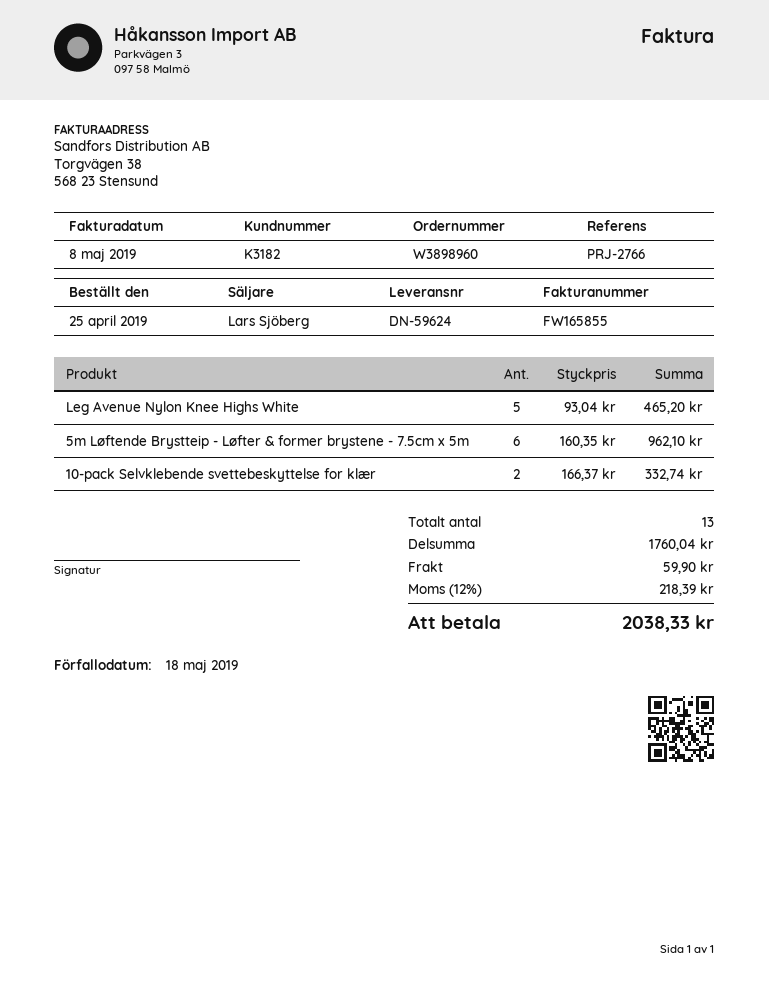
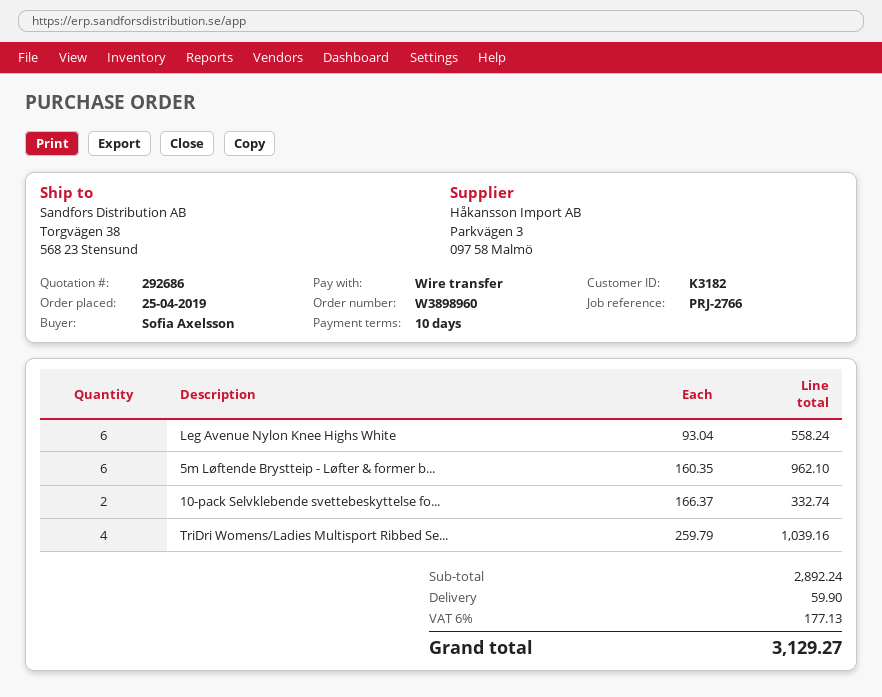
Leg Avenue Nylon Knee Highs White: 5 x 93.04 = 465.20 -> 6 x 93.04 = 558.24
TriDri Womens/Ladies Multisport Ribbed Se...: none -> 4 x 259.79 = 1039.16
subtotal: 1760.04 -> 2892.24
tax: 12% = 218.39 -> 6% = 177.13
total: 2038.33 -> 3129.27

